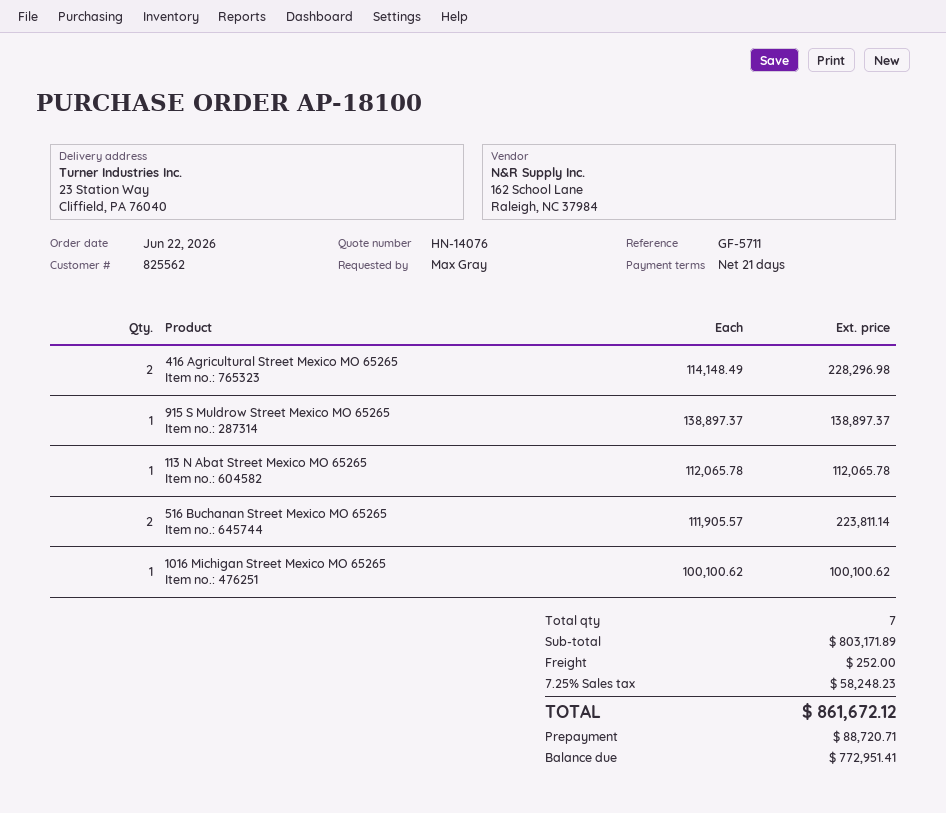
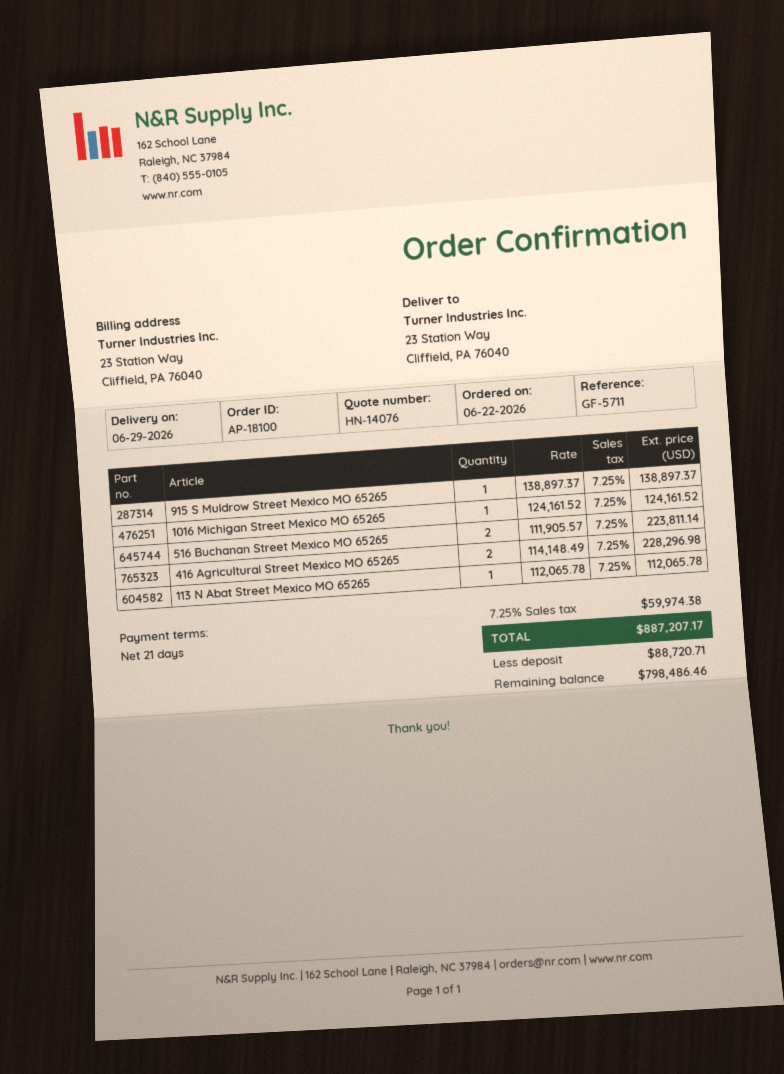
1016 Michigan Street Mexico MO 65265: 1 x 100100.62 = 100100.62 -> 1 x 124161.52 = 124161.52
shipping: 252.00 -> none
tax: 7.25% = 58248.23 -> 7.25% = 59974.38
total: 861672.12 -> 887207.17
balance: 772951.41 -> 798486.46

